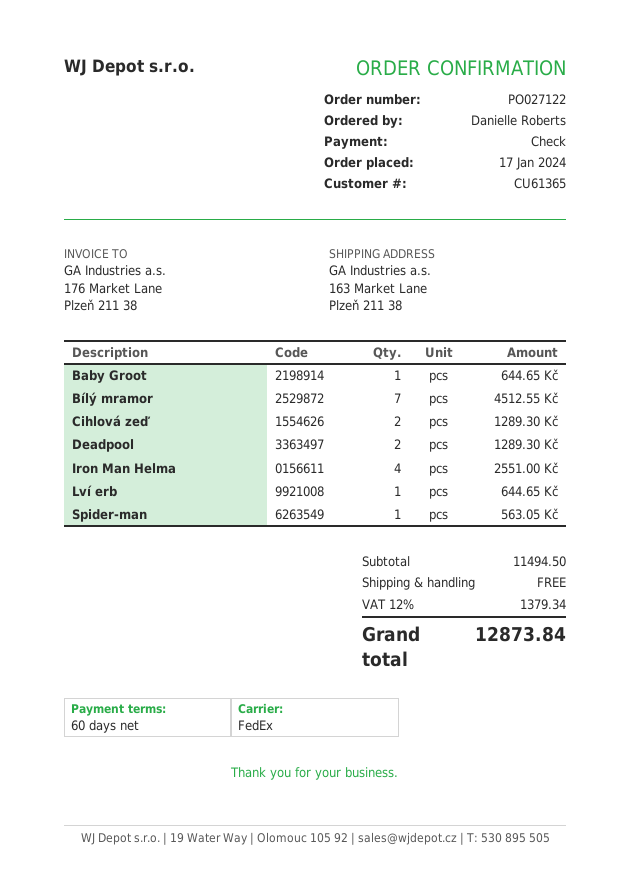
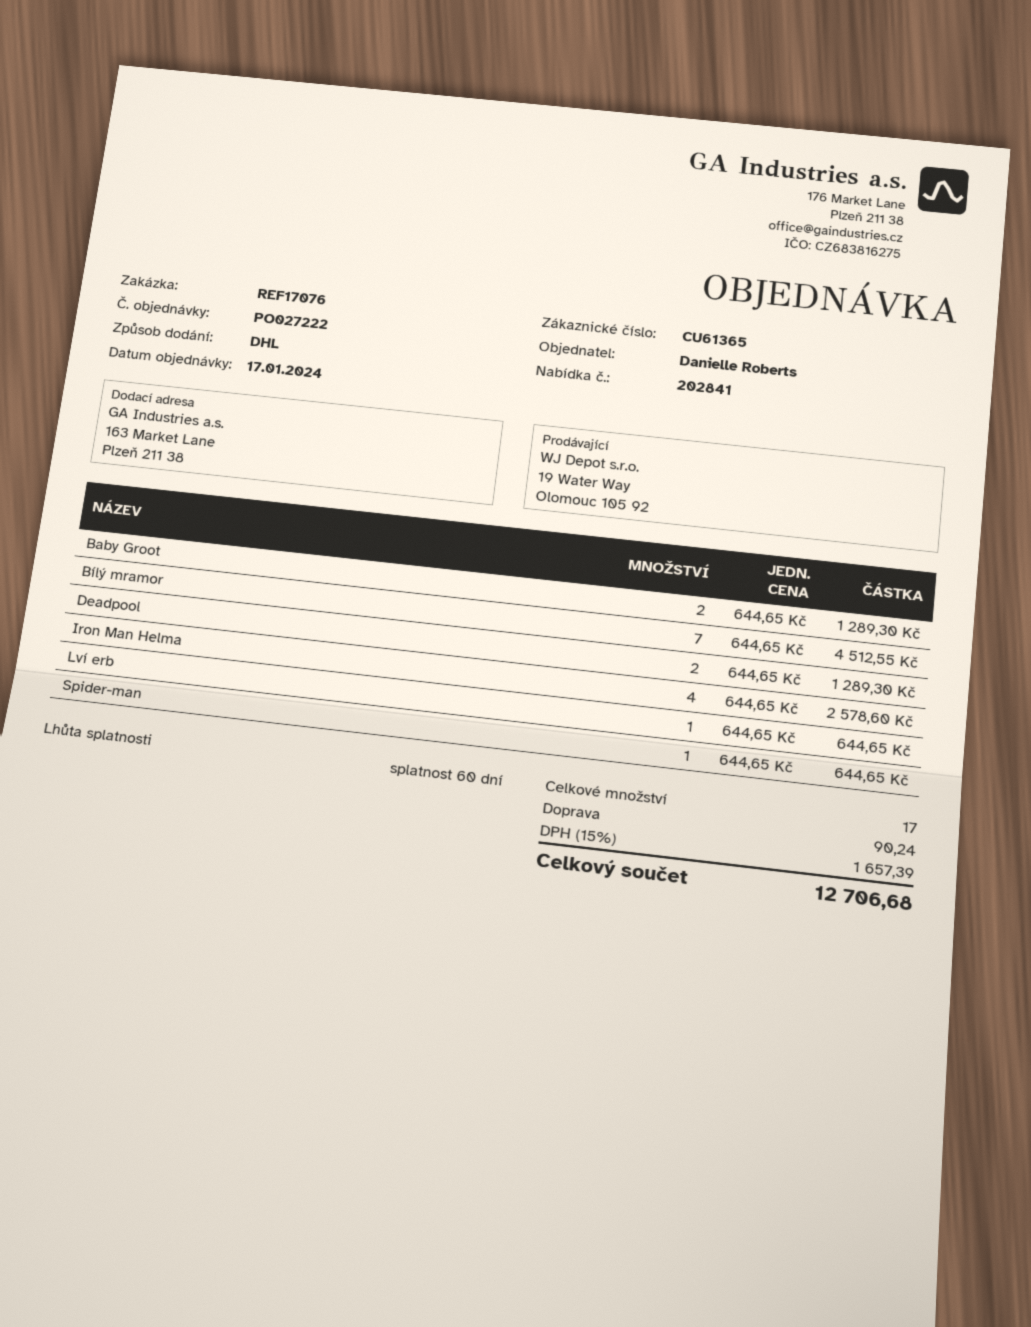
order number: PO027122 -> PO027222
shipping method: FedEx -> DHL
Baby Groot: 1 for 644.65 -> 2 for 1289.30
Cihlová zeď: 2 for 1289.30 -> none
Iron Man Helma: 4 for 2551.00 -> 4 for 2578.60
Spider-man: 1 for 563.05 -> 1 for 644.65
shipping: 0.00 -> 90.24
tax: 12% = 1379.34 -> 15% = 1657.39
total: 12873.84 -> 12706.68

